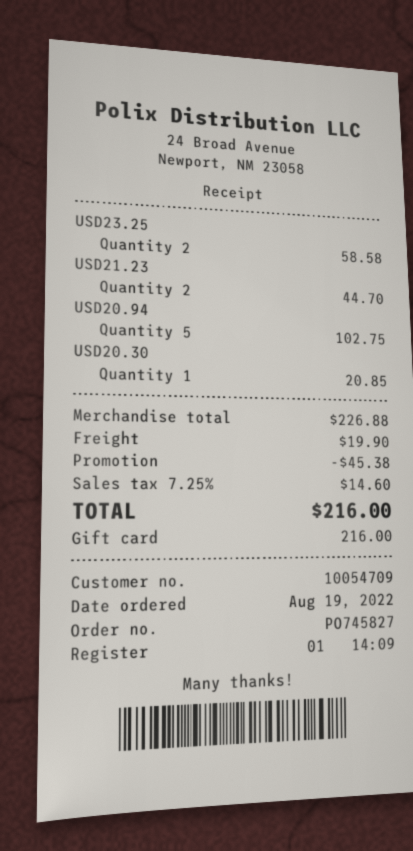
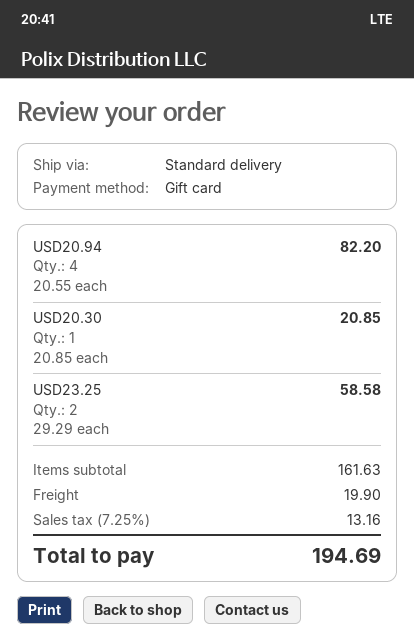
USD21.23: 2 for 44.70 -> none
USD20.94: 5 for 102.75 -> 4 for 82.20
subtotal: 226.88 -> 161.63
discount: 45.38 -> none
tax: 7.25% = 14.60 -> 7.25% = 13.16
total: 216.00 -> 194.69

